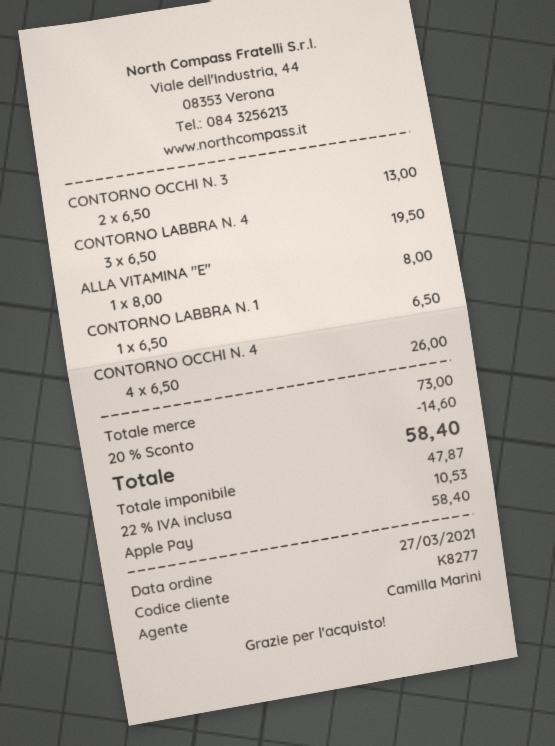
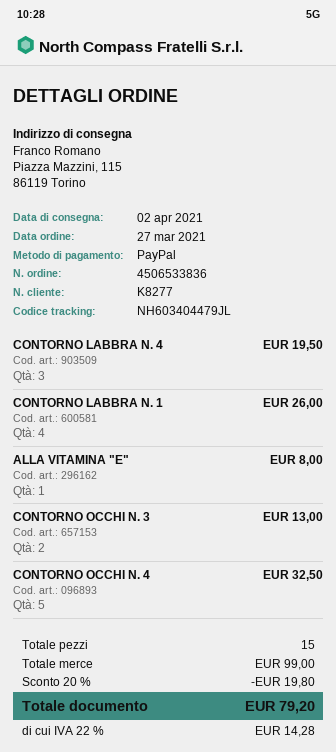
payment method: Apple Pay -> PayPal
CONTORNO LABBRA N. 1: 1 for 6.50 -> 4 for 26.00
CONTORNO OCCHI N. 4: 4 for 26.00 -> 5 for 32.50
subtotal: 73.00 -> 99.00
discount: 20% = 14.60 -> 20% = 19.80
tax: 22% = 10.53 -> 22% = 14.28
total: 58.40 -> 79.20

